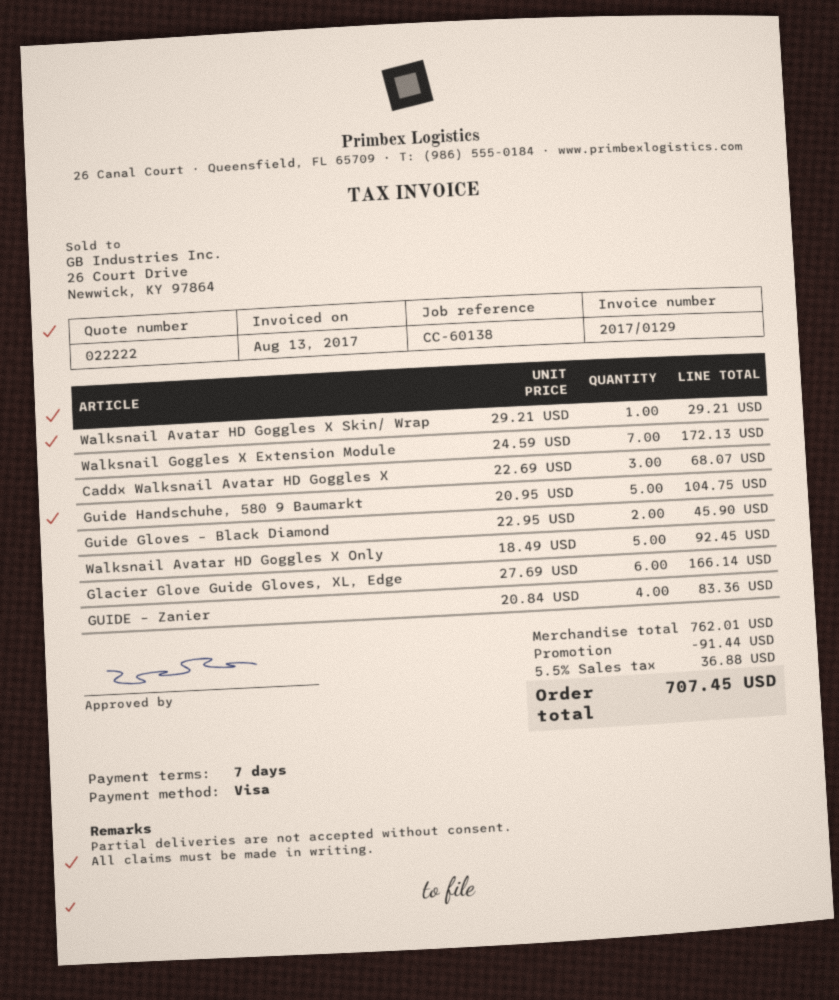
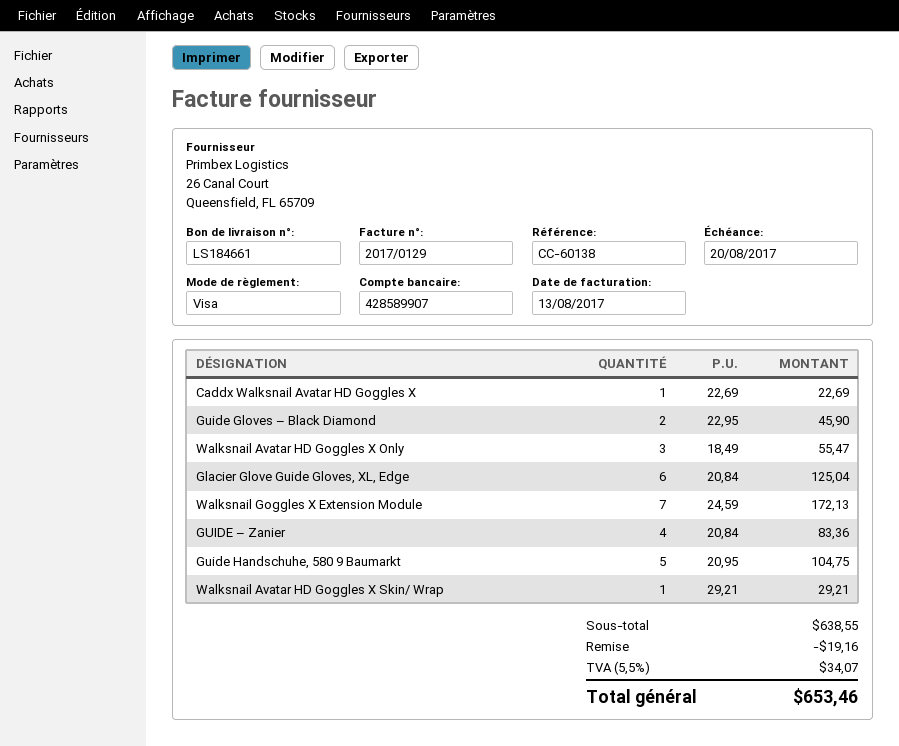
Caddx Walksnail Avatar HD Goggles X: 3 x 22.69 = 68.07 -> 1 x 22.69 = 22.69
Walksnail Avatar HD Goggles X Only: 5 x 18.49 = 92.45 -> 3 x 18.49 = 55.47
Glacier Glove Guide Gloves, XL, Edge: 6 x 27.69 = 166.14 -> 6 x 20.84 = 125.04
subtotal: 762.01 -> 638.55
discount: 91.44 -> 19.16
tax: 5.5% = 36.88 -> 5.5% = 34.07
total: 707.45 -> 653.46

